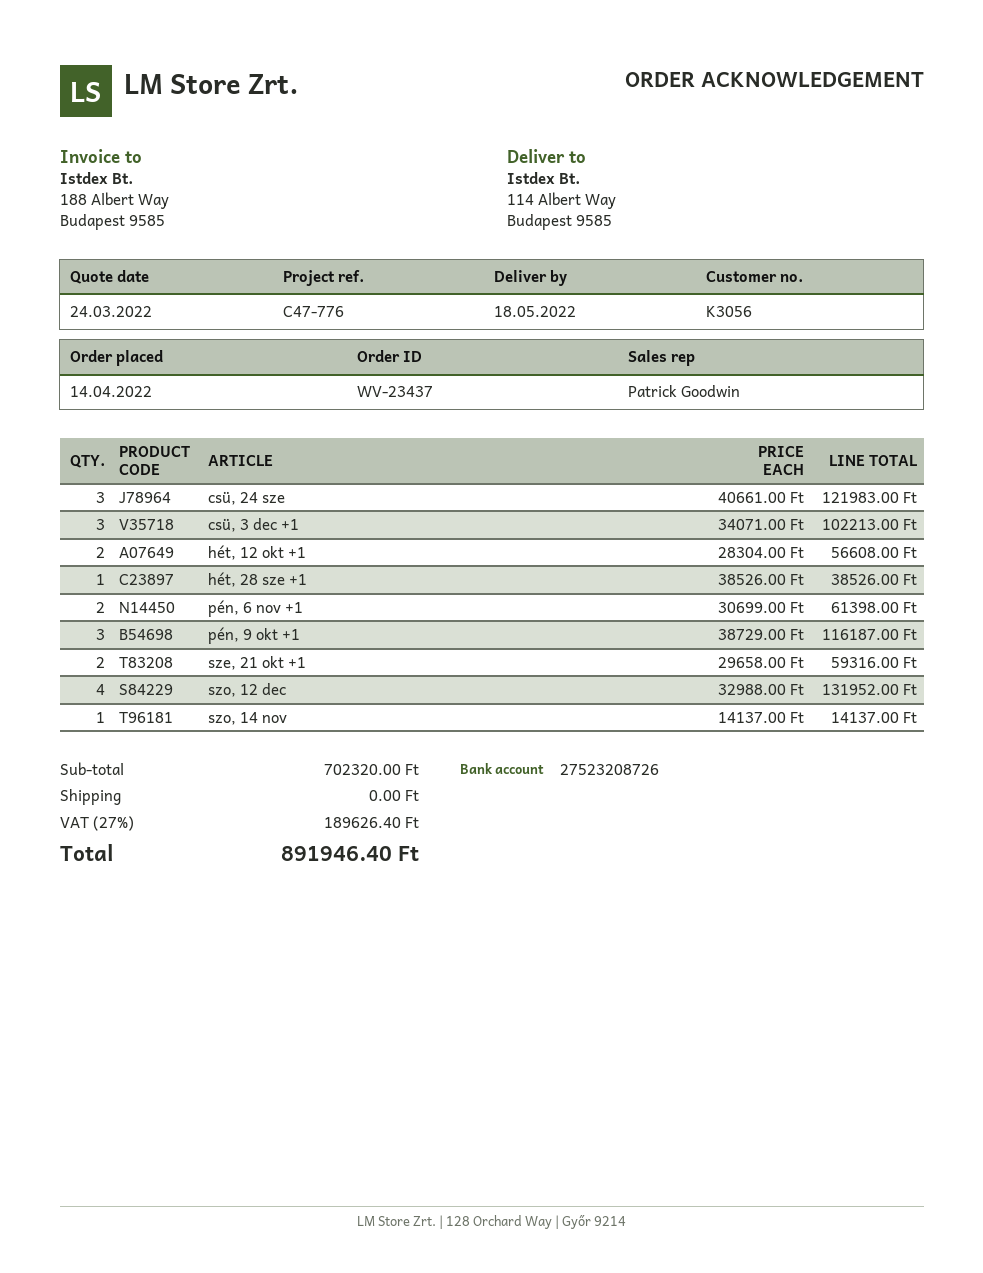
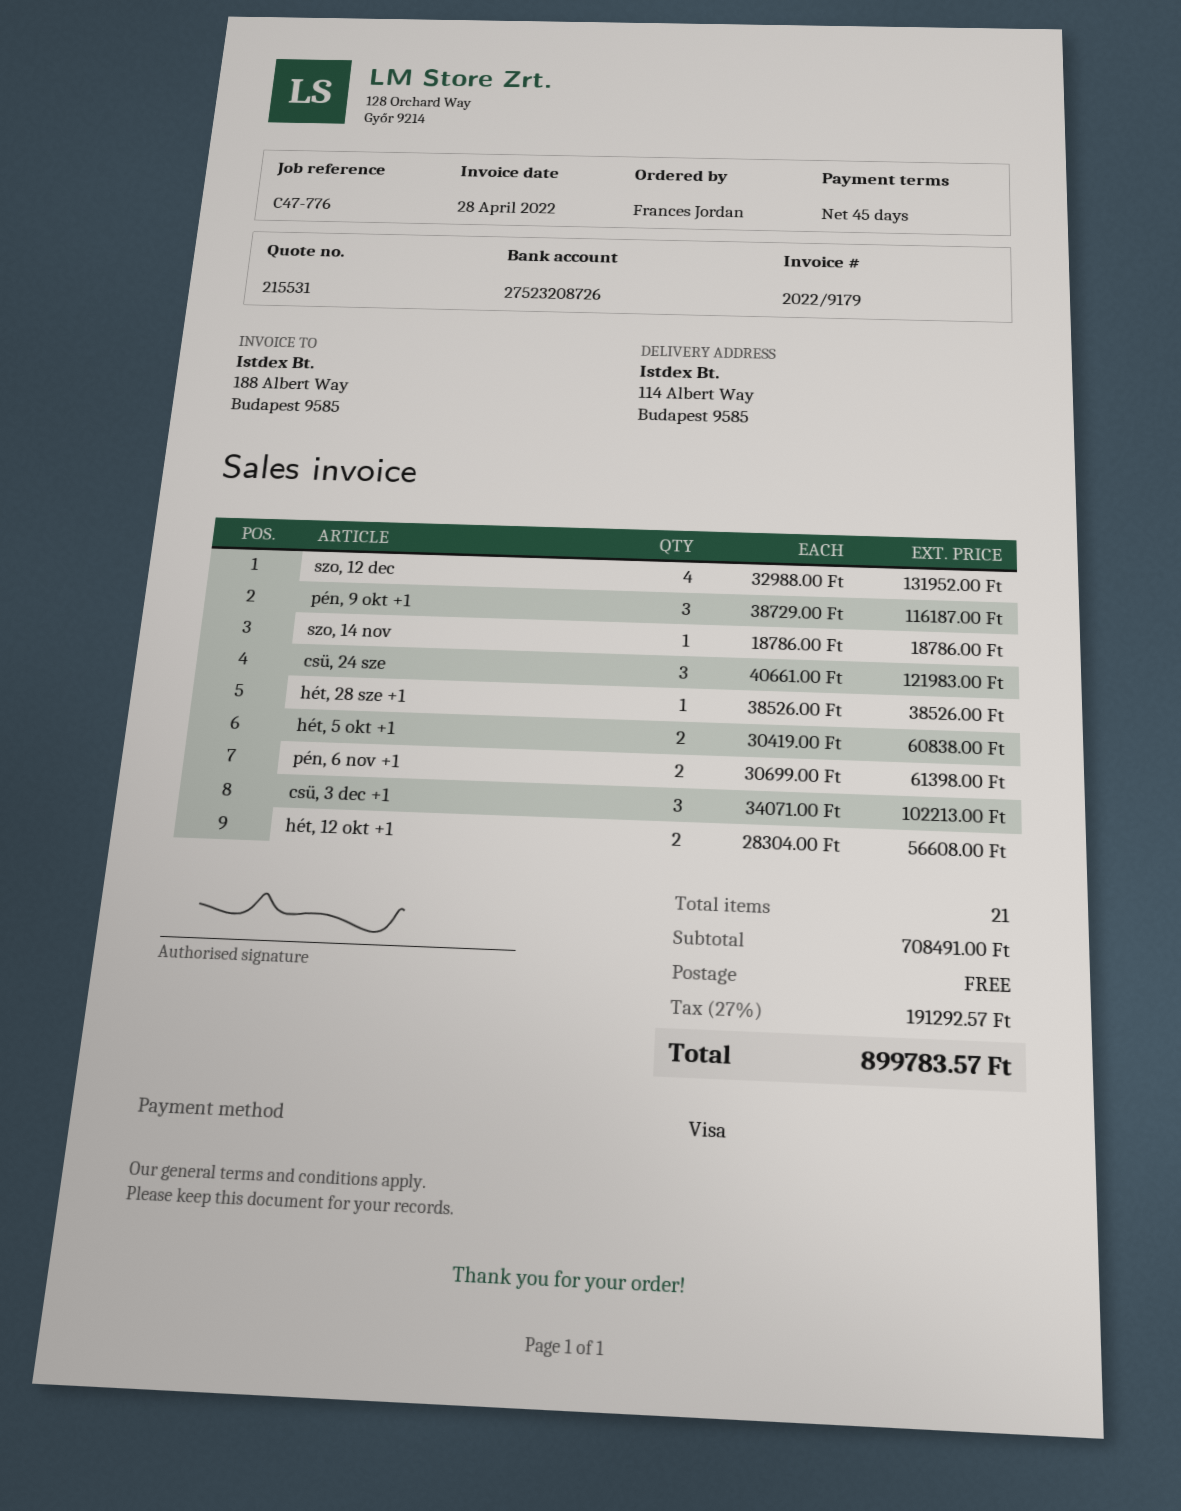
sze, 21 okt +1: 2 x 29658.00 = 59316.00 -> none
szo, 14 nov: 1 x 14137.00 = 14137.00 -> 1 x 18786.00 = 18786.00
hét, 5 okt +1: none -> 2 x 30419.00 = 60838.00
subtotal: 702320.00 -> 708491.00
tax: 27% = 189626.40 -> 27% = 191292.57
total: 891946.40 -> 899783.57

